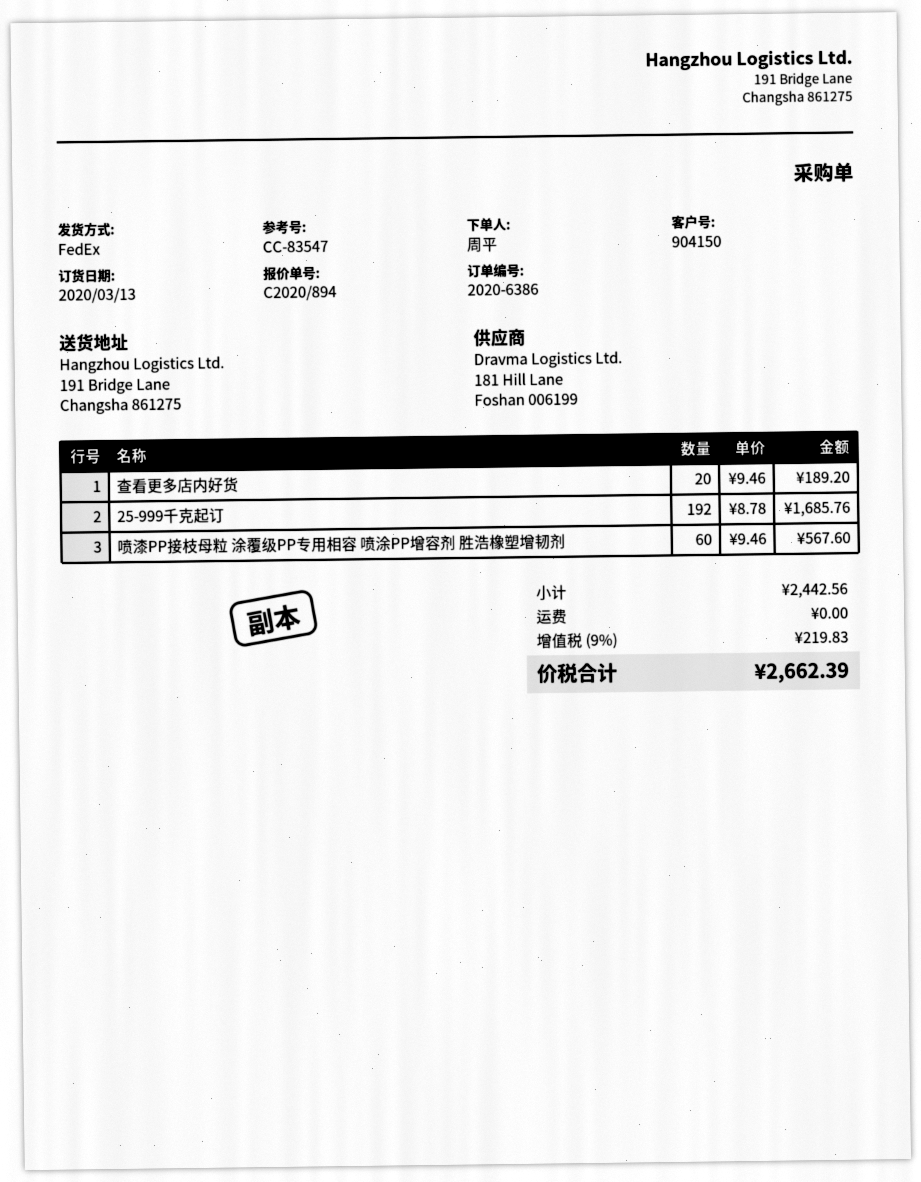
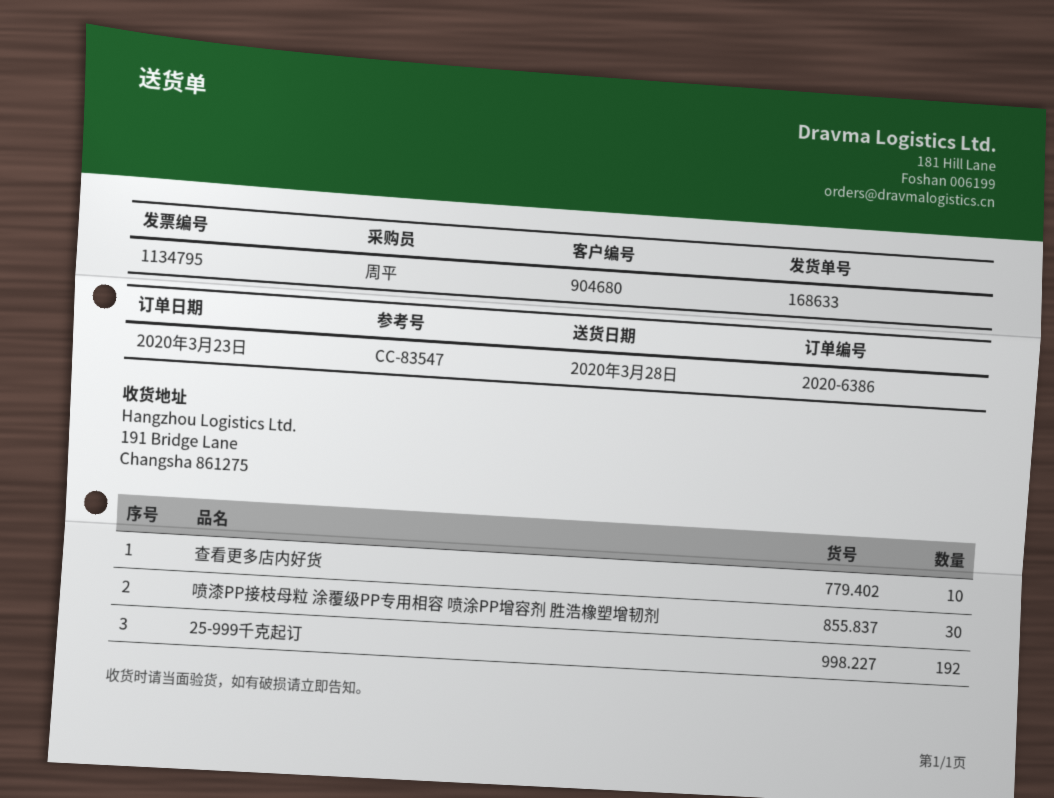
order date: 2020-03-13 -> 2020-03-23
customer number: 904150 -> 904680
查看更多店内好货: 20 -> 10
喷漆PP接枝母粒 涂覆级PP专用相容 喷涂PP增容剂 胜浩橡塑增韧剂: 60 -> 30

